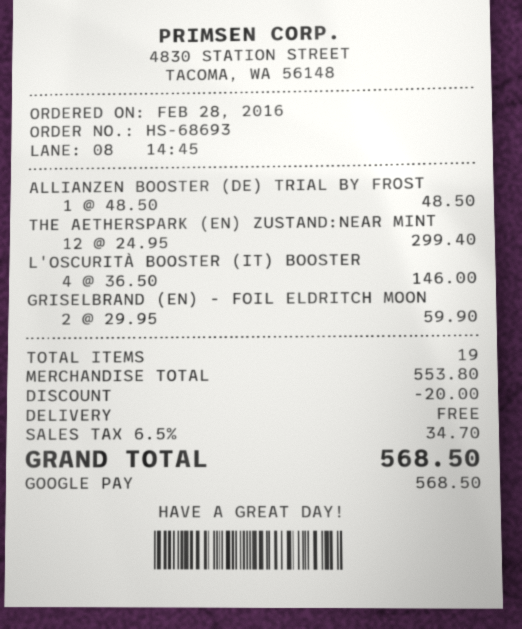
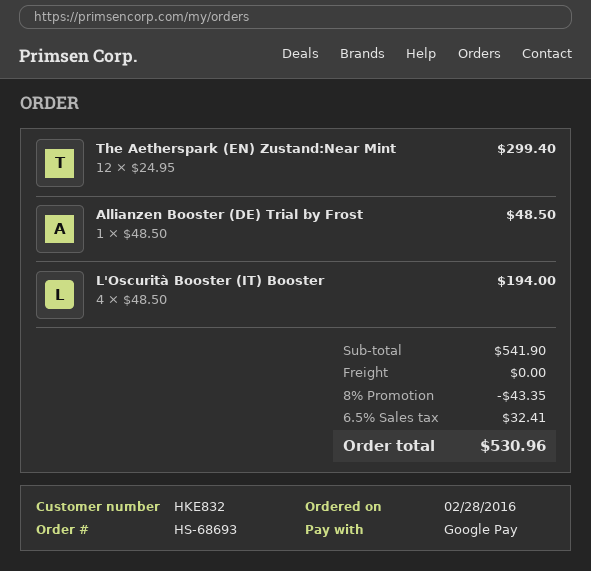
L'OSCURITÀ BOOSTER (IT) BOOSTER: 4 x 36.50 = 146.00 -> 4 x 48.50 = 194.00
GRISELBRAND (EN) - FOIL ELDRITCH MOON: 2 x 29.95 = 59.90 -> none
subtotal: 553.80 -> 541.90
discount: 20.00 -> 43.35
tax: 6.5% = 34.70 -> 6.5% = 32.41
total: 568.50 -> 530.96

